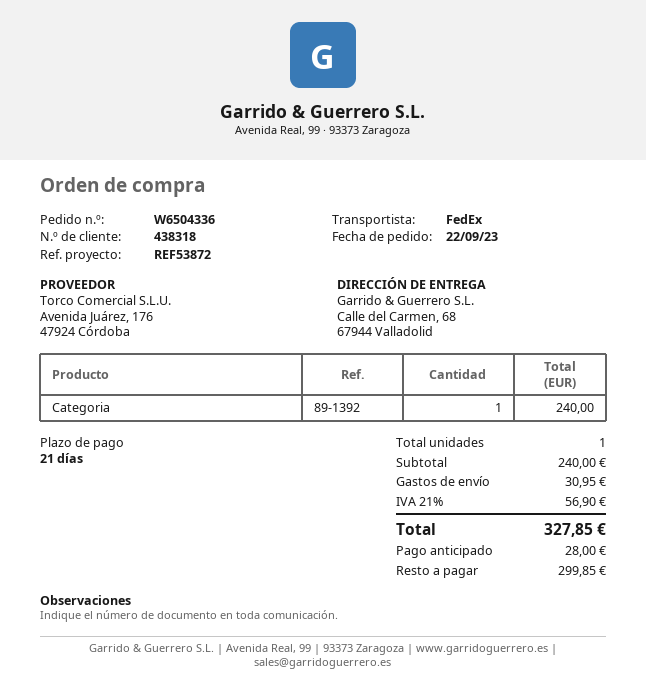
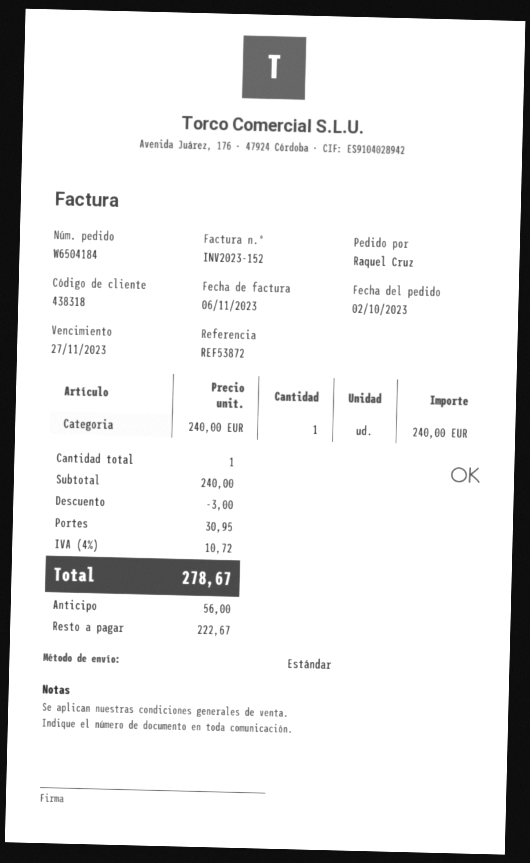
order number: W6504336 -> W6504184
order date: 2023-09-22 -> 2023-10-02
shipping method: FedEx -> standard
discount: none -> 3.00
tax: 21% = 56.90 -> 4% = 10.72
total: 327.85 -> 278.67
deposit: 28.00 -> 56.00
balance: 299.85 -> 222.67

